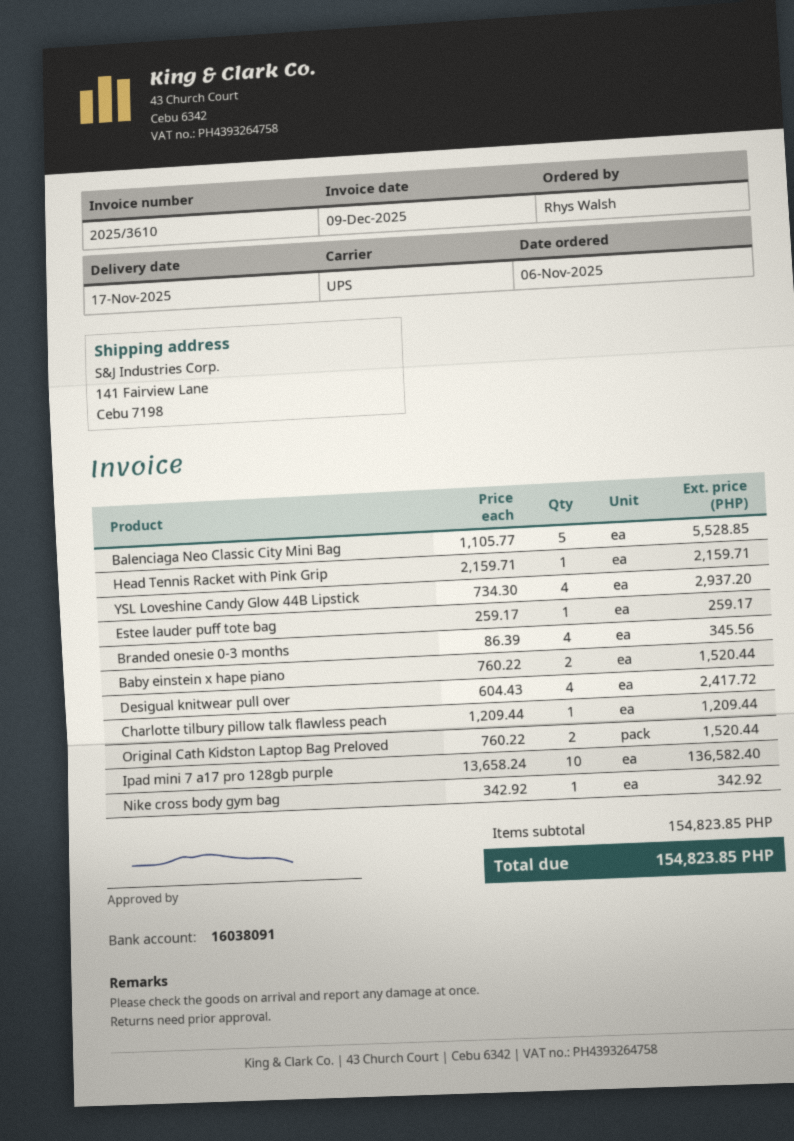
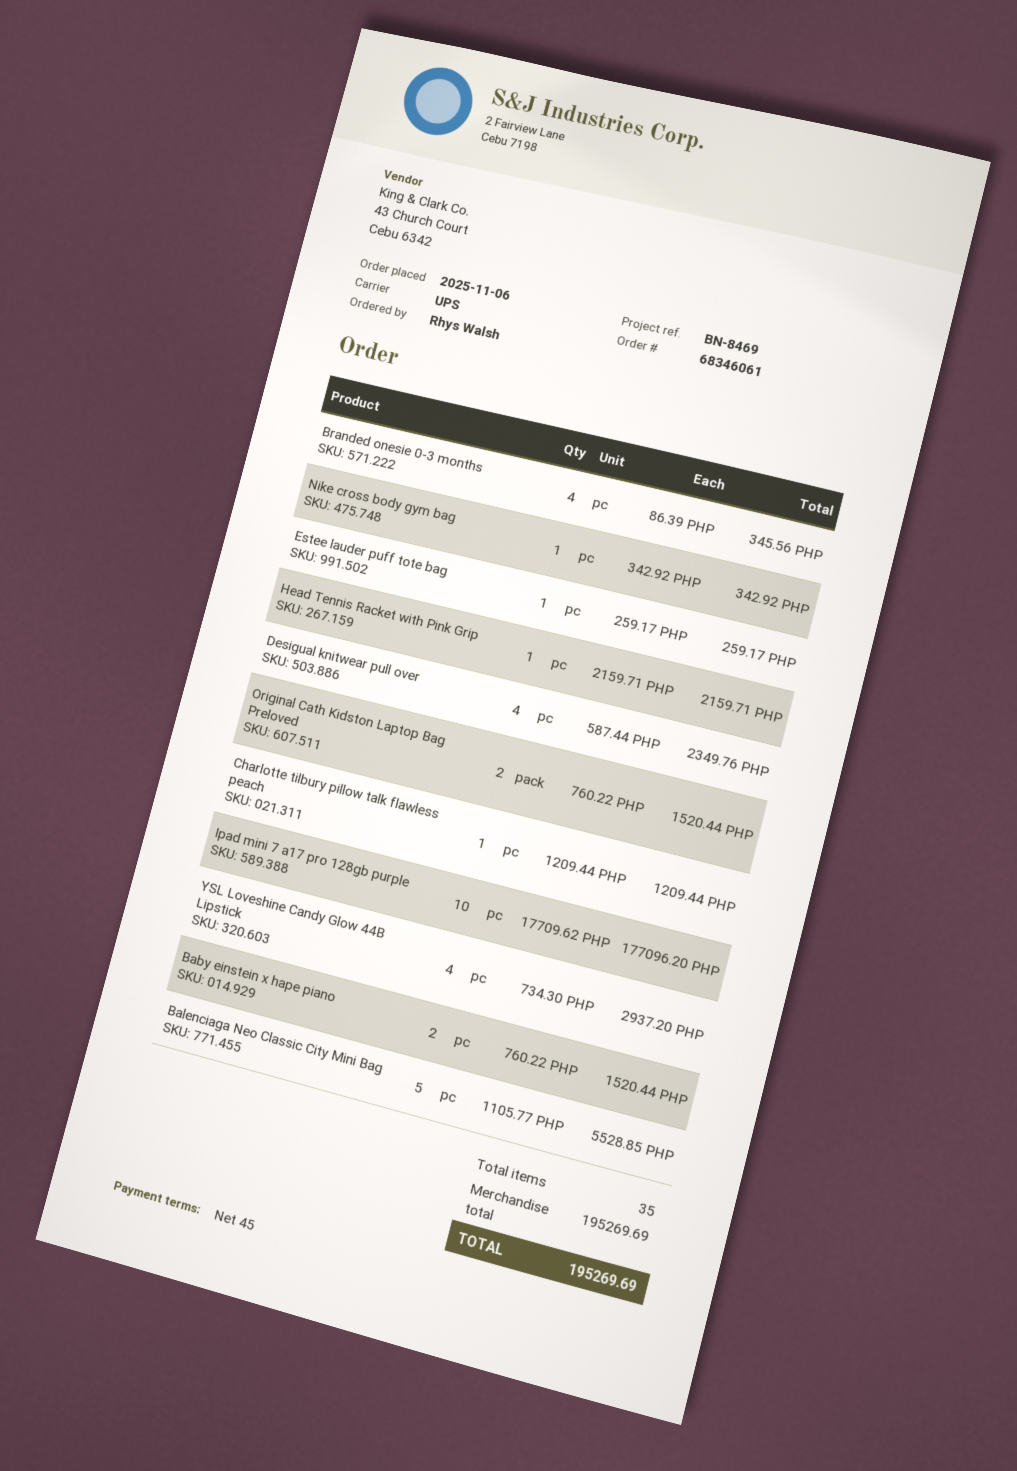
Desigual knitwear pull over: 4 x 604.43 = 2417.72 -> 4 x 587.44 = 2349.76
Ipad mini 7 a17 pro 128gb purple: 10 x 13658.24 = 136582.40 -> 10 x 17709.62 = 177096.20
subtotal: 154823.85 -> 195269.69
total: 154823.85 -> 195269.69

